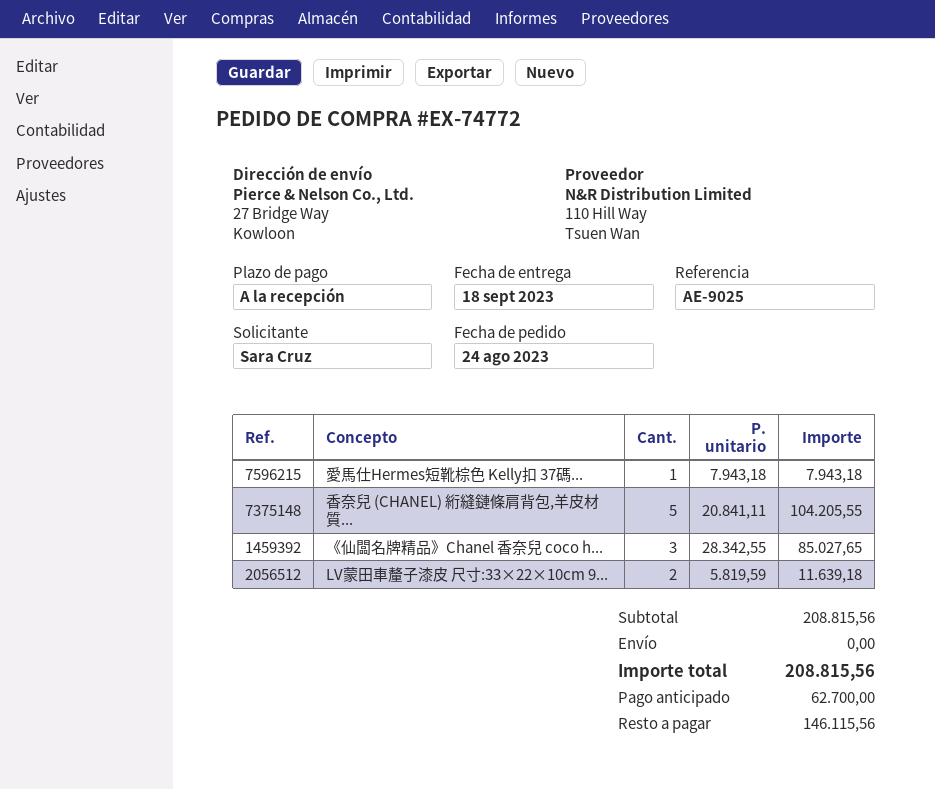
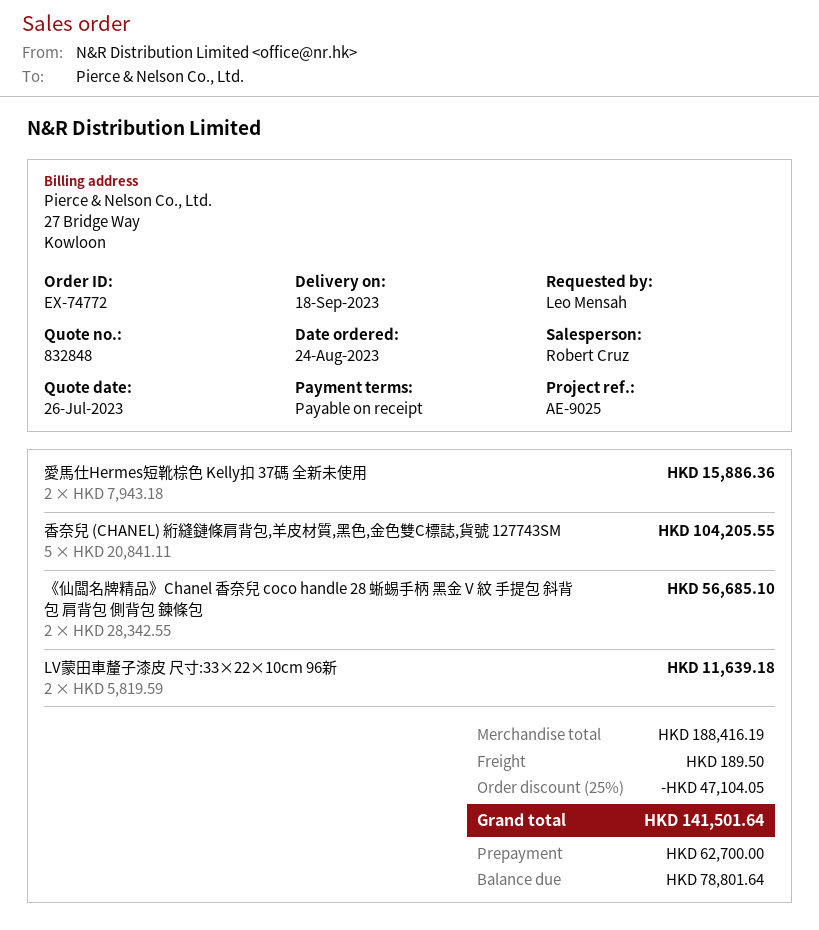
ordered by: Sara Cruz -> Leo Mensah
愛馬仕Hermes短靴棕色 Kelly扣 37碼...: 1 x 7943.18 = 7943.18 -> 2 x 7943.18 = 15886.36
《仙闆名牌精品》Chanel 香奈兒 coco h...: 3 x 28342.55 = 85027.65 -> 2 x 28342.55 = 56685.10
subtotal: 208815.56 -> 188416.19
discount: none -> 25% = 47104.05
shipping: 0.00 -> 189.50
total: 208815.56 -> 141501.64
balance: 146115.56 -> 78801.64

